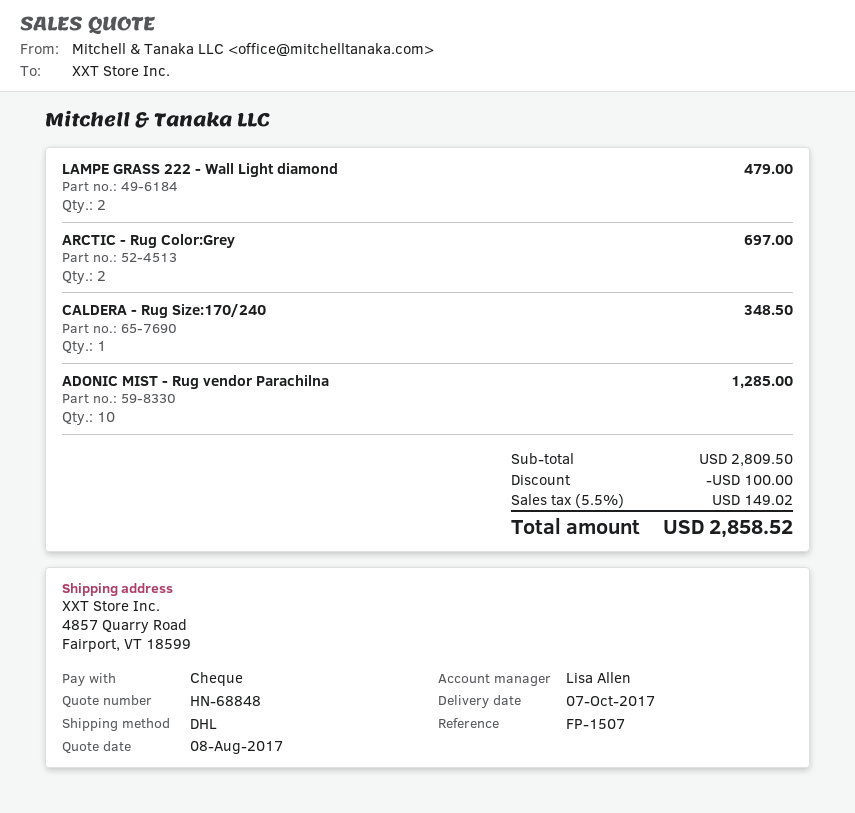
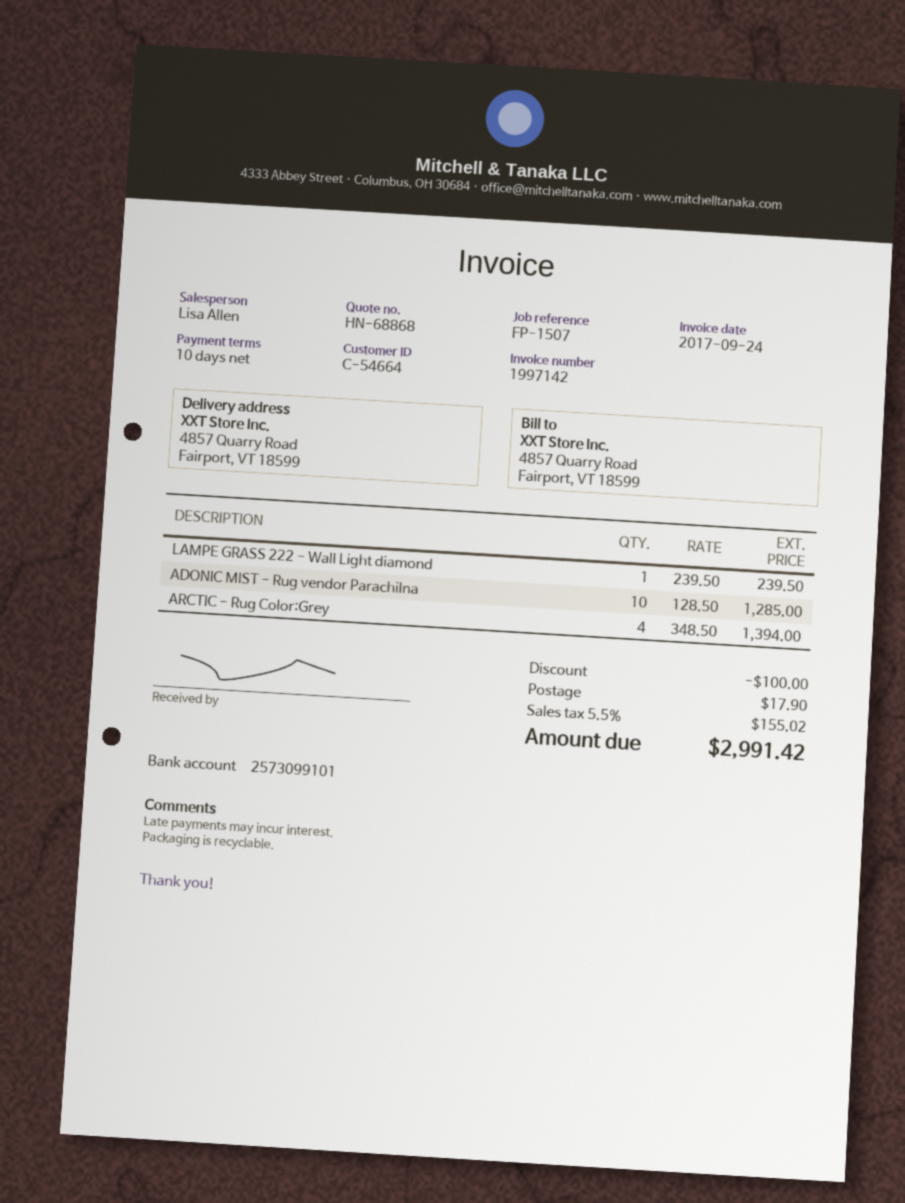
quote number: HN-68848 -> HN-68868
LAMPE GRASS 222 - Wall Light diamond: 2 for 479.00 -> 1 for 239.50
ARCTIC - Rug Color:Grey: 2 for 697.00 -> 4 for 1394.00
CALDERA - Rug Size:170/240: 1 for 348.50 -> none
shipping: none -> 17.90
tax: 5.5% = 149.02 -> 5.5% = 155.02
total: 2858.52 -> 2991.42

